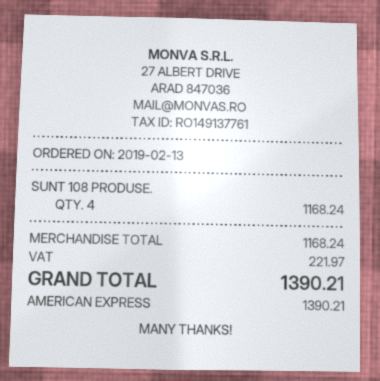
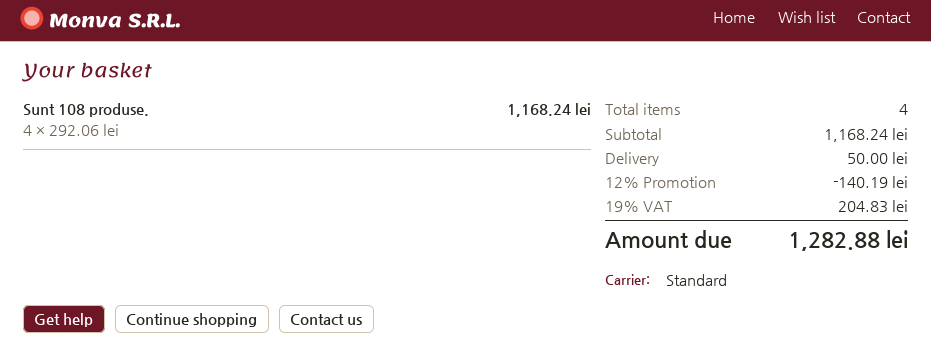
discount: none -> 12% = 140.19
shipping: none -> 50.00
tax: 221.97 -> 204.83
total: 1390.21 -> 1282.88

